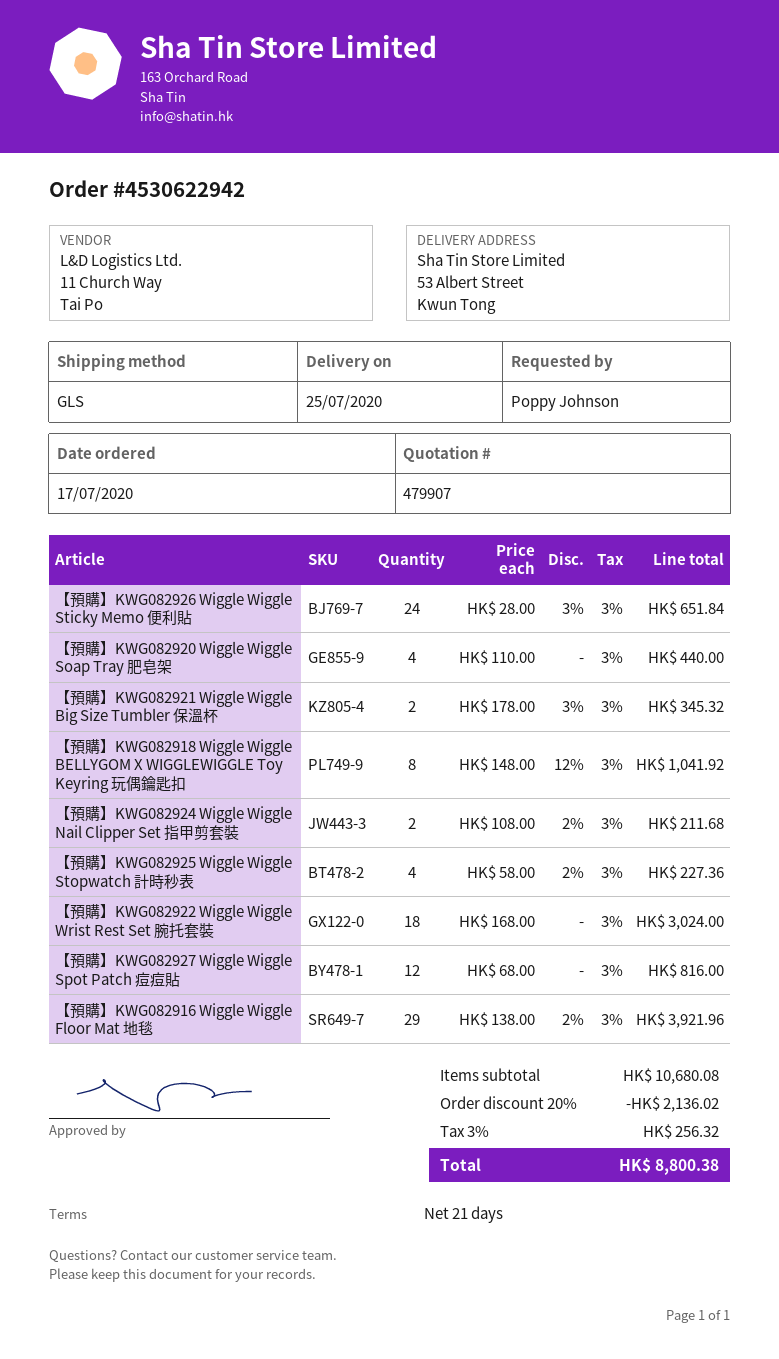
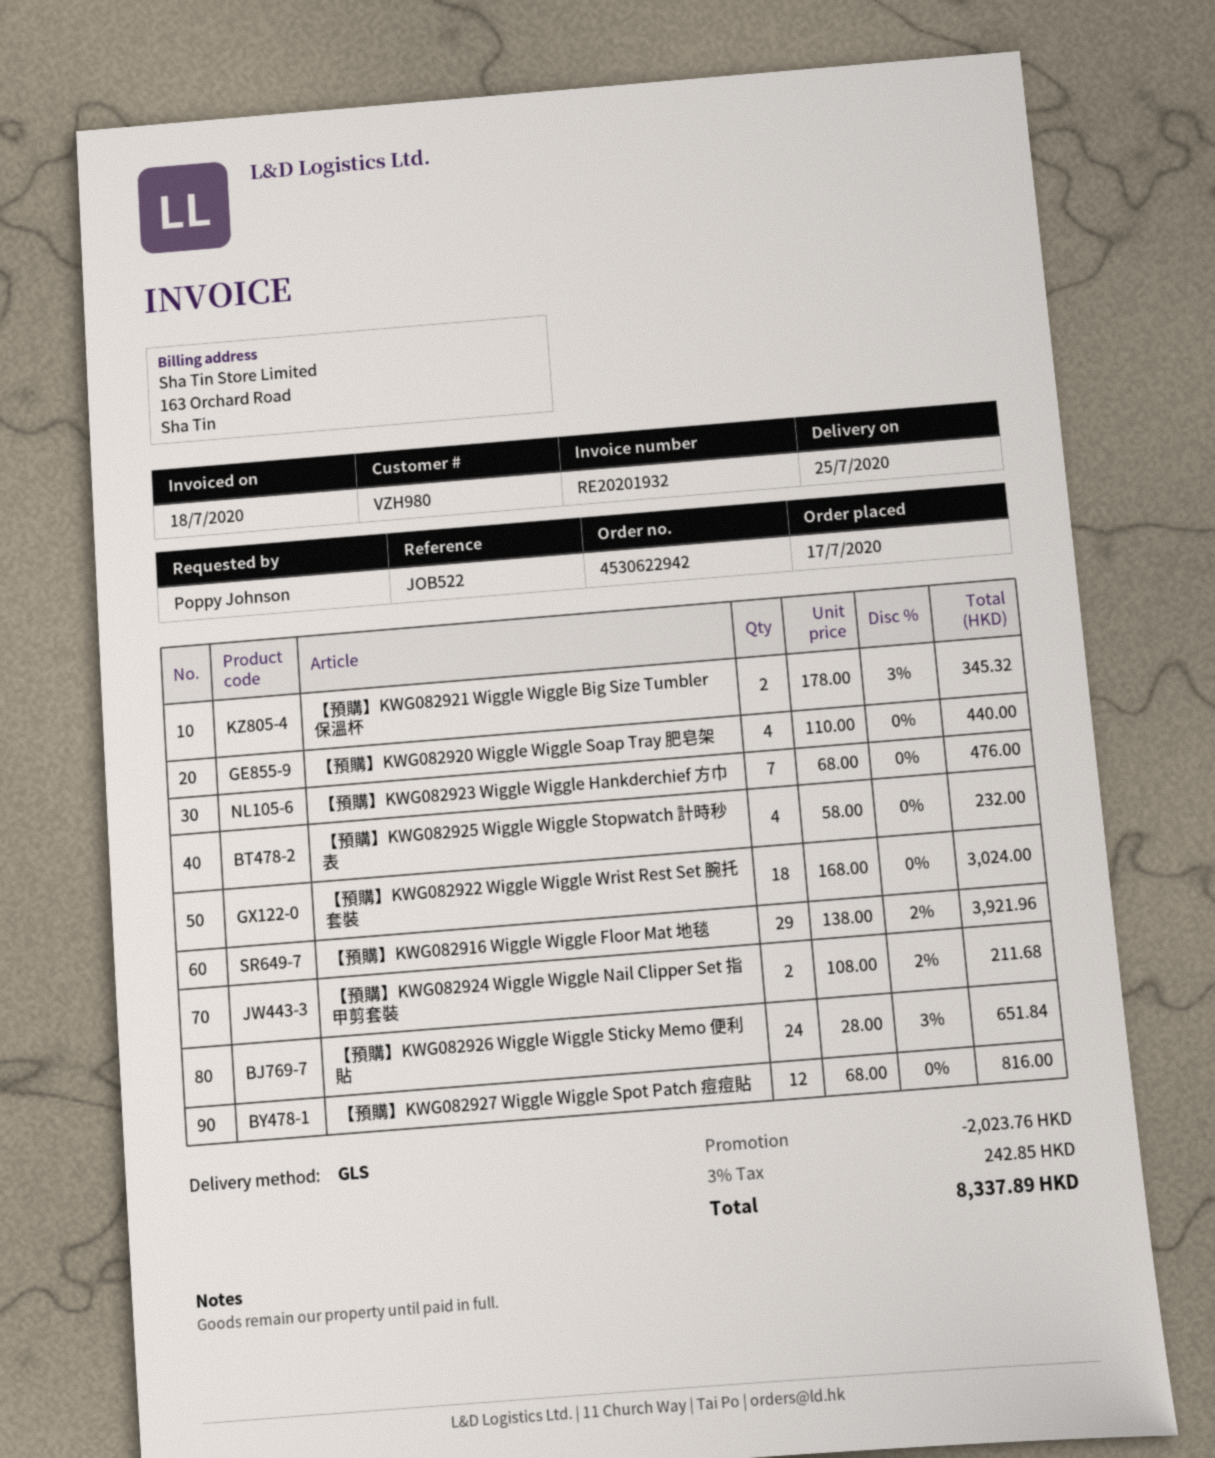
【預購】KWG082918 Wiggle Wiggle BELLYGOM X WIGGLEWIGGLE Toy Keyring 玩偶鑰匙扣: 8 x 148.00 - 12% = 1041.92 -> none
【預購】KWG082925 Wiggle Wiggle Stopwatch 計時秒表: 4 x 58.00 - 2% = 227.36 -> 4 x 58.00 = 232.00
【預購】KWG082923 Wiggle Wiggle Hankderchief 方巾: none -> 7 x 68.00 = 476.00
discount: 2136.02 -> 2023.76
tax: 3% = 256.32 -> 3% = 242.85
total: 8800.38 -> 8337.89

